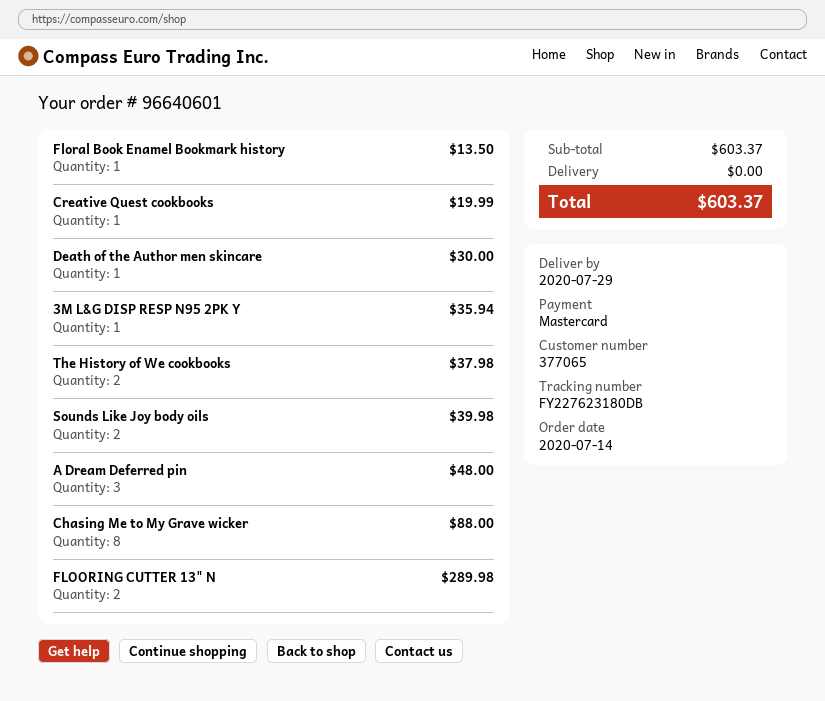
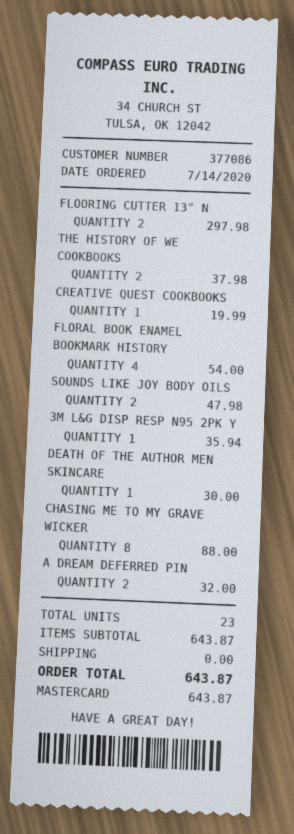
customer number: 377065 -> 377086
Floral Book Enamel Bookmark history: 1 for 13.50 -> 4 for 54.00
Sounds Like Joy body oils: 2 for 39.98 -> 2 for 47.98
A Dream Deferred pin: 3 for 48.00 -> 2 for 32.00
FLOORING CUTTER 13" N: 2 for 289.98 -> 2 for 297.98
subtotal: 603.37 -> 643.87
total: 603.37 -> 643.87

